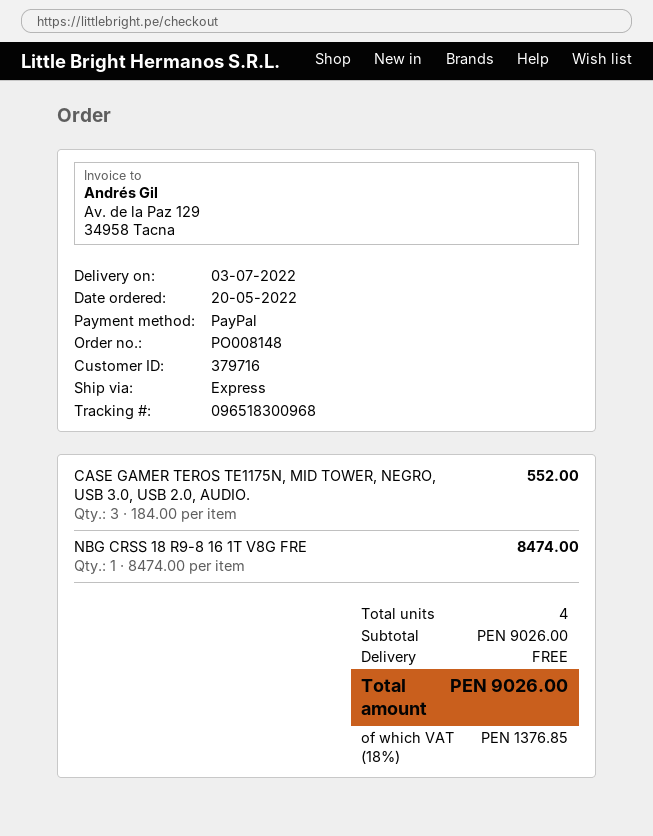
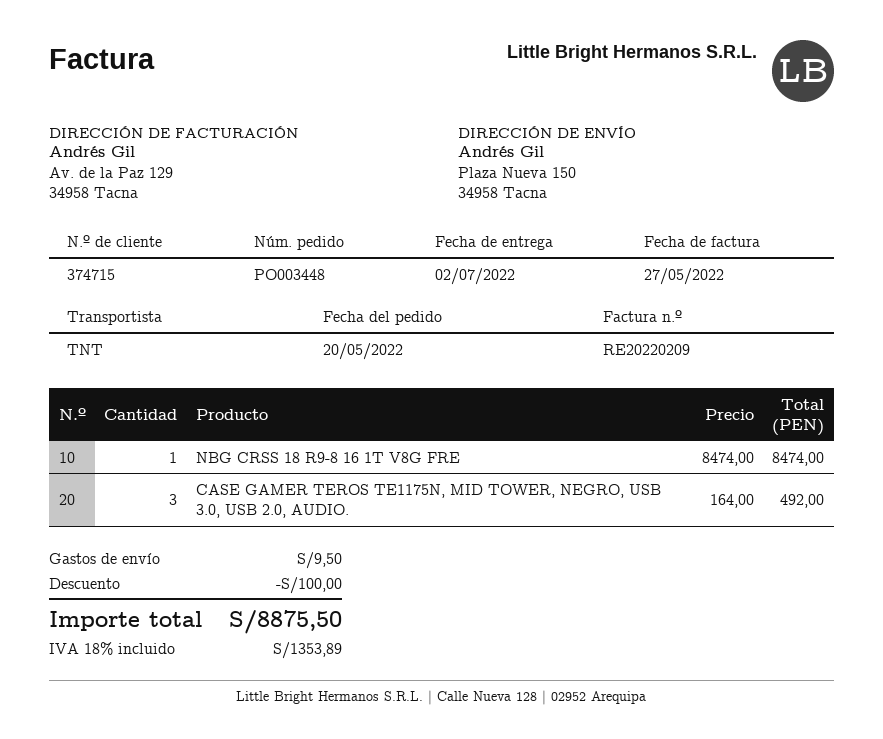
order number: PO008148 -> PO003448
delivery date: 2022-07-03 -> 2022-07-02
customer number: 379716 -> 374715
shipping method: express -> TNT
CASE GAMER TEROS TE1175N, MID TOWER, NEGRO, USB 3.0, USB 2.0, AUDIO.: 3 x 184.00 = 552.00 -> 3 x 164.00 = 492.00
discount: none -> 100.00
shipping: 0.00 -> 9.50
tax: 18% = 1376.85 -> 18% = 1353.89
total: 9026.00 -> 8875.50

